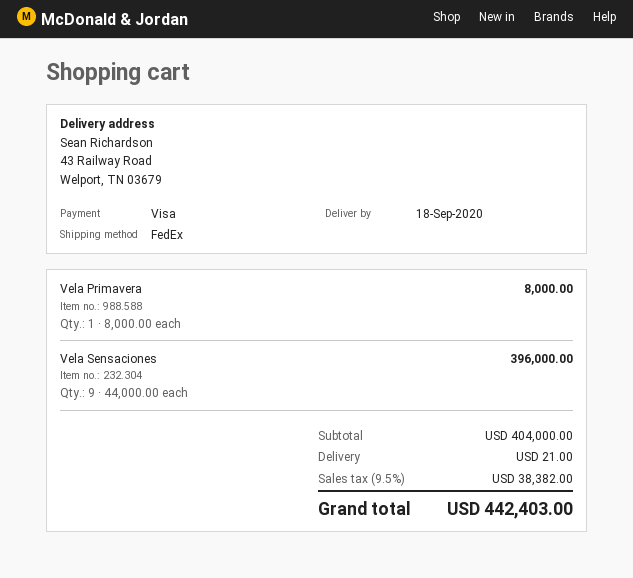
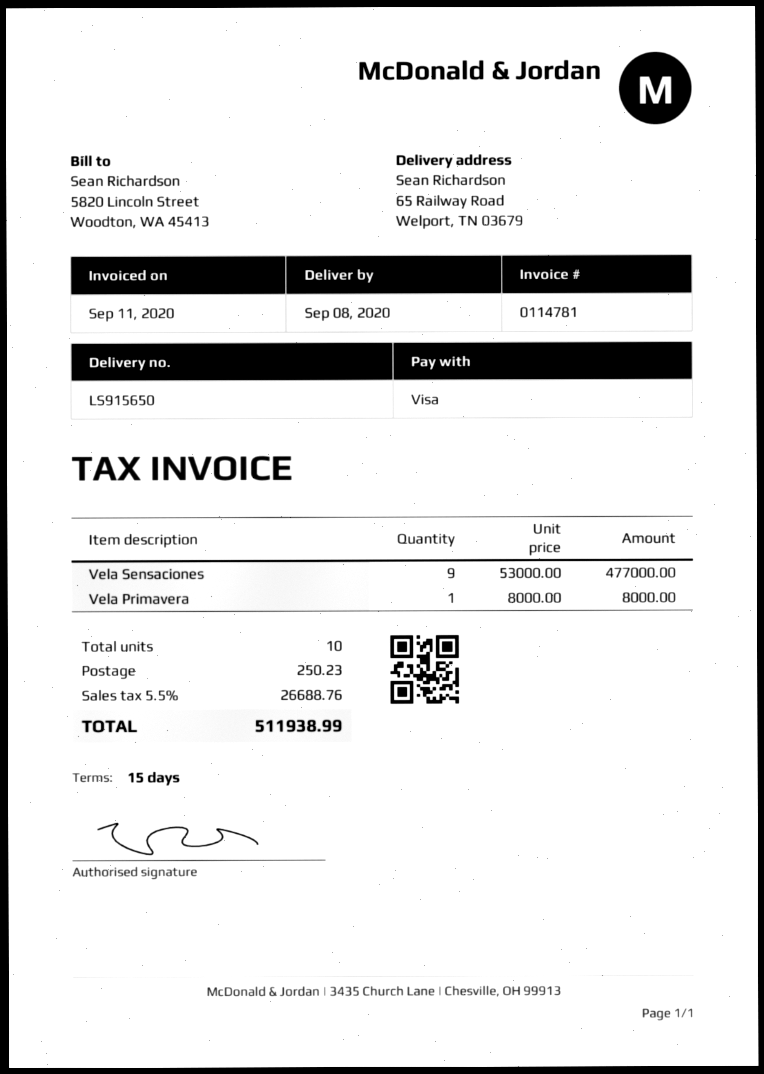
delivery date: 2020-09-18 -> 2020-09-08
ship to: 43 Railway Road, Welport, TN 03679 -> 65 Railway Road, Welport, TN 03679
Vela Sensaciones: 9 x 44000.00 = 396000.00 -> 9 x 53000.00 = 477000.00
shipping: 21.00 -> 250.23
tax: 9.5% = 38382.00 -> 5.5% = 26688.76
total: 442403.00 -> 511938.99

